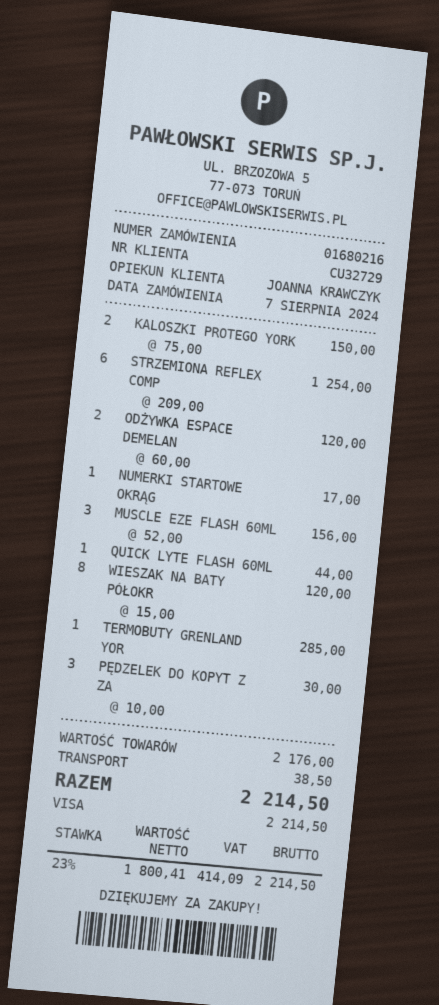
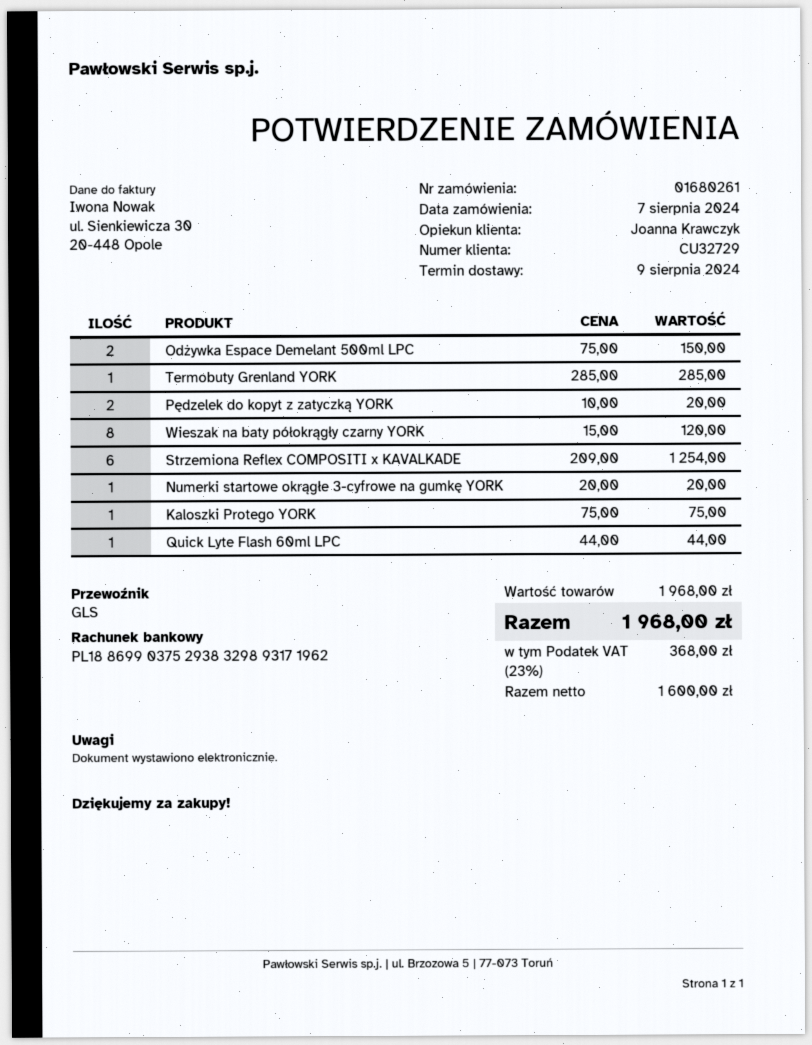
order number: 01680216 -> 01680261
KALOSZKI PROTEGO YORK: 2 x 75.00 = 150.00 -> 1 x 75.00 = 75.00
ODŻYWKA ESPACE DEMELAN: 2 x 60.00 = 120.00 -> 2 x 75.00 = 150.00
NUMERKI STARTOWE OKRĄG: 1 x 17.00 = 17.00 -> 1 x 20.00 = 20.00
MUSCLE EZE FLASH 60ML: 3 x 52.00 = 156.00 -> none
PĘDZELEK DO KOPYT Z ZA: 3 x 10.00 = 30.00 -> 2 x 10.00 = 20.00
subtotal: 2176.00 -> 1968.00
shipping: 38.50 -> none
net: 1800.41 -> 1600.00
tax: 23% = 414.09 -> 23% = 368.00
total: 2214.50 -> 1968.00

